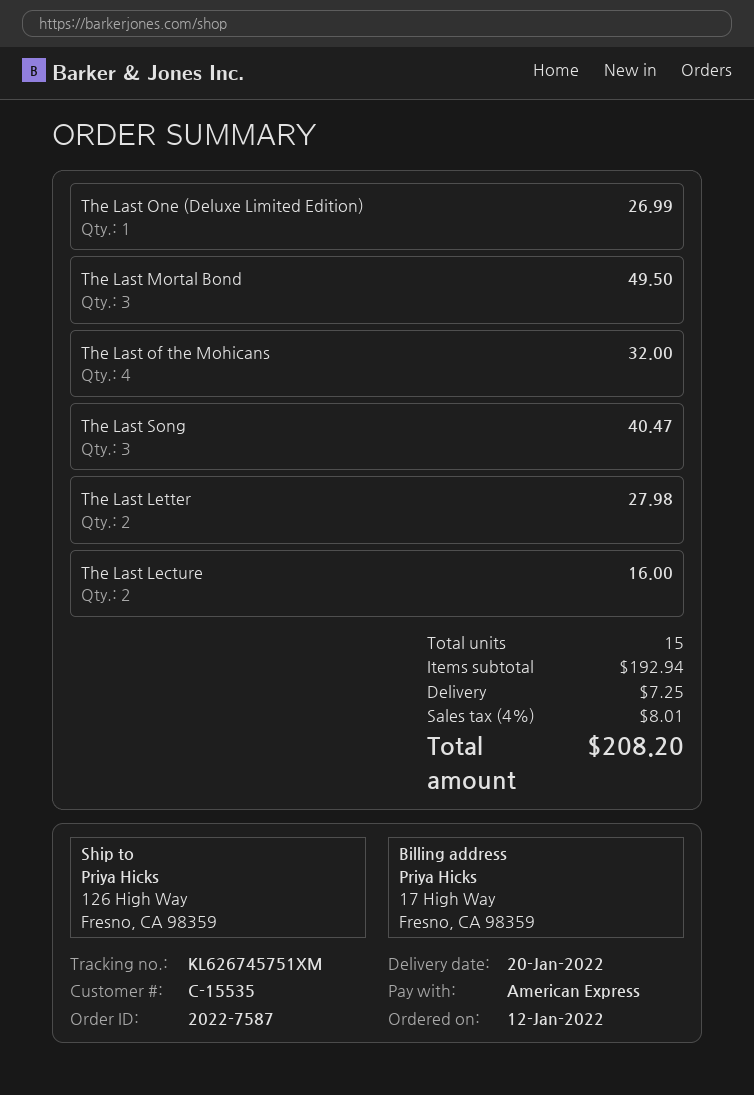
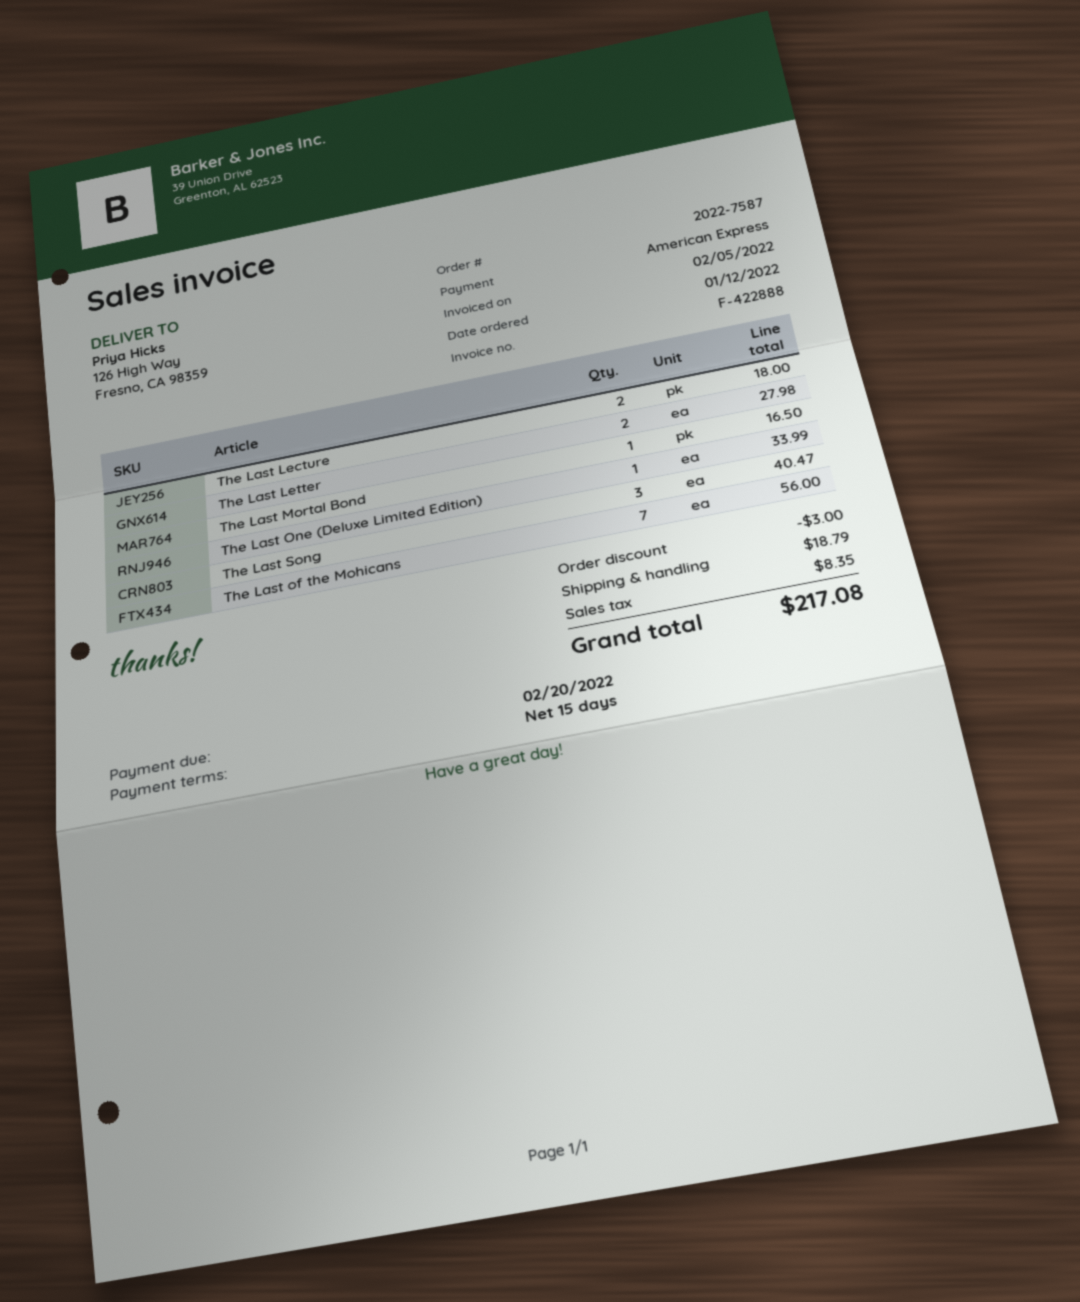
The Last One (Deluxe Limited Edition): 1 for 26.99 -> 1 for 33.99
The Last Mortal Bond: 3 for 49.50 -> 1 for 16.50
The Last of the Mohicans: 4 for 32.00 -> 7 for 56.00
The Last Lecture: 2 for 16.00 -> 2 for 18.00
discount: none -> 3.00
shipping: 7.25 -> 18.79
tax: 8.01 -> 8.35
total: 208.20 -> 217.08

